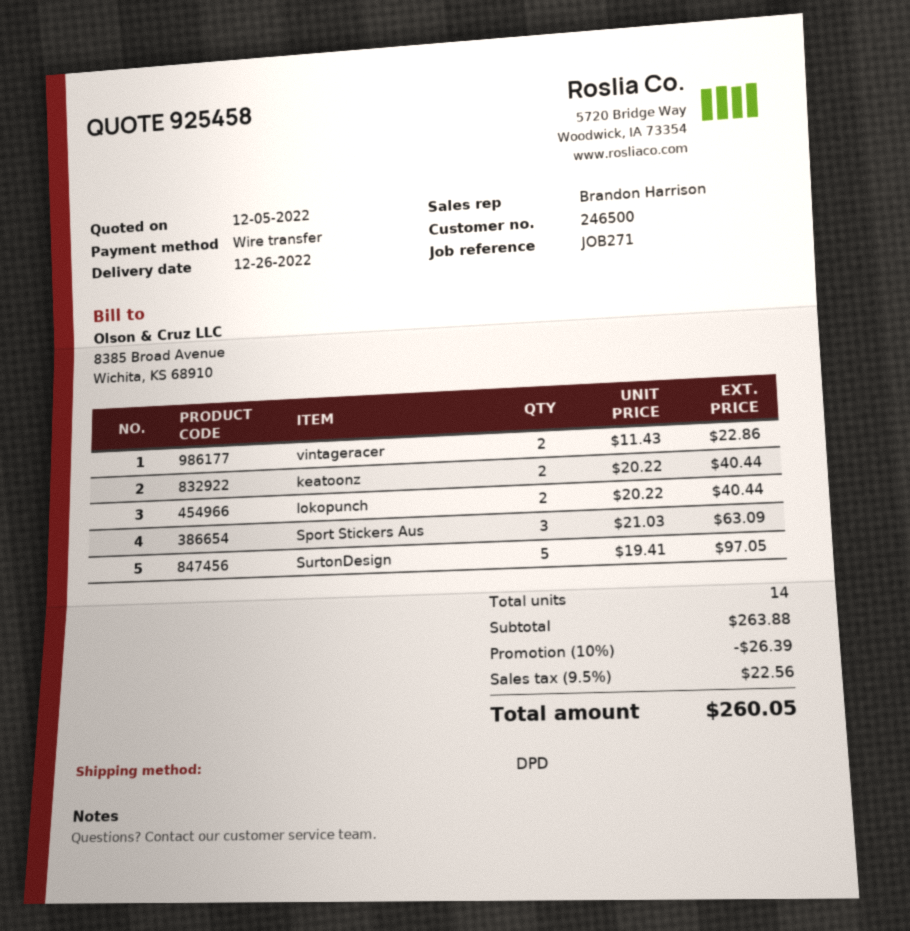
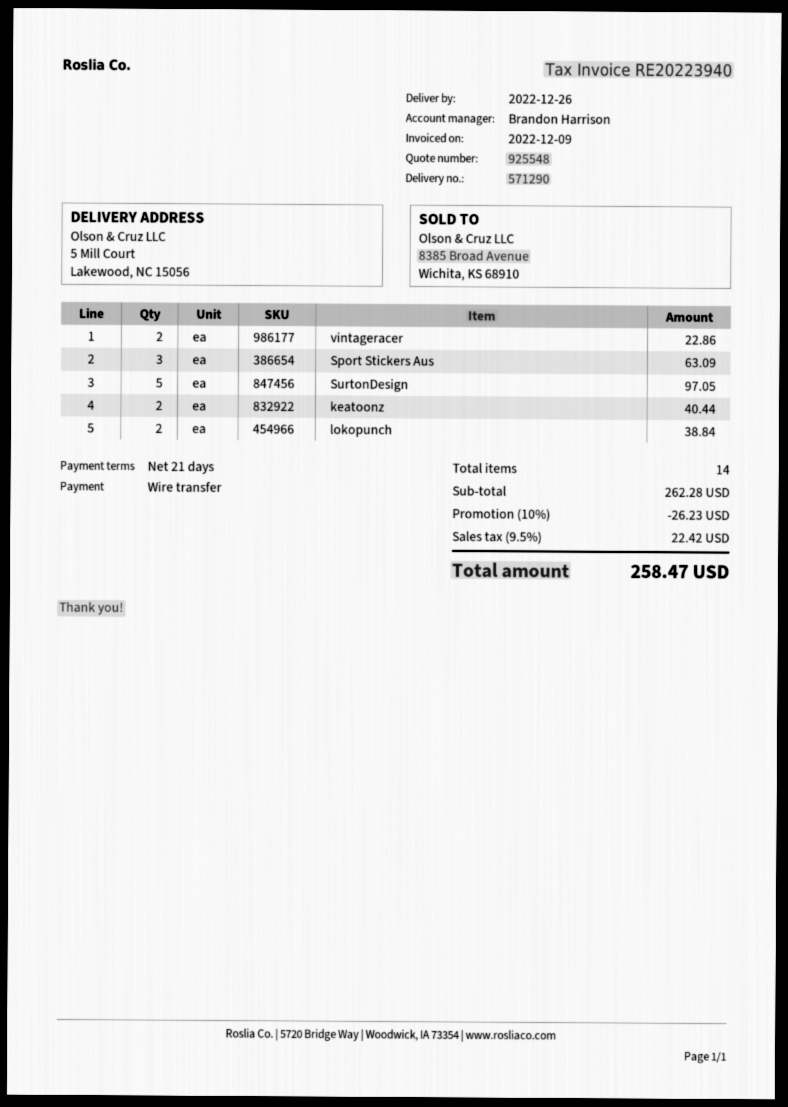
quote number: 925458 -> 925548
lokopunch: 2 for 40.44 -> 2 for 38.84
subtotal: 263.88 -> 262.28
discount: 10% = 26.39 -> 10% = 26.23
tax: 9.5% = 22.56 -> 9.5% = 22.42
total: 260.05 -> 258.47

